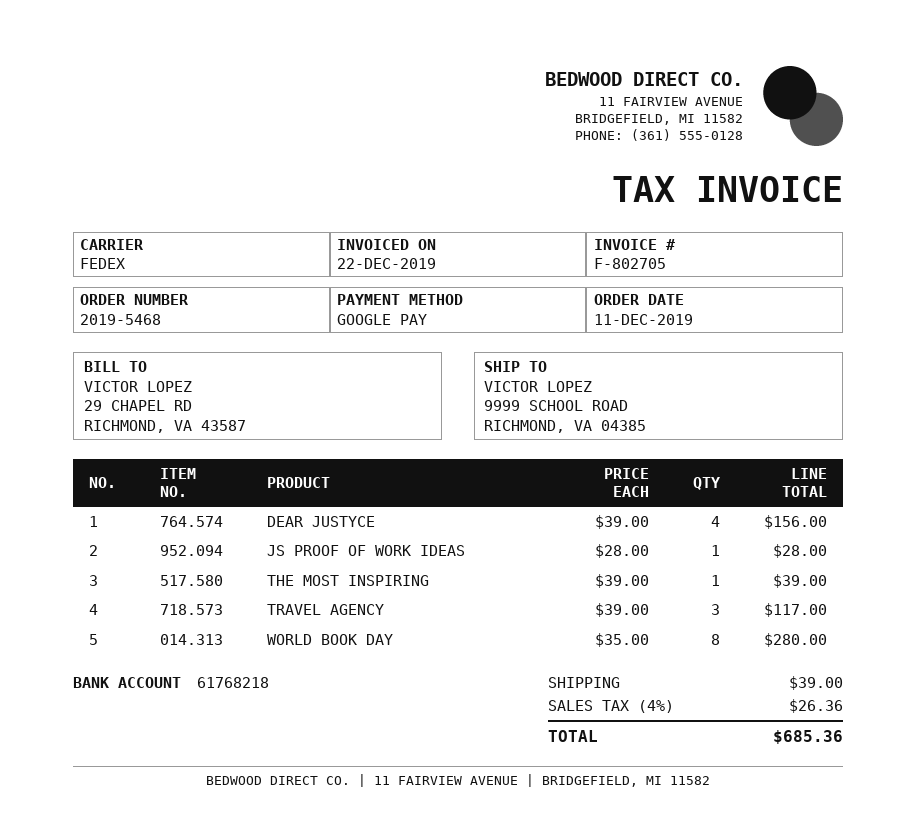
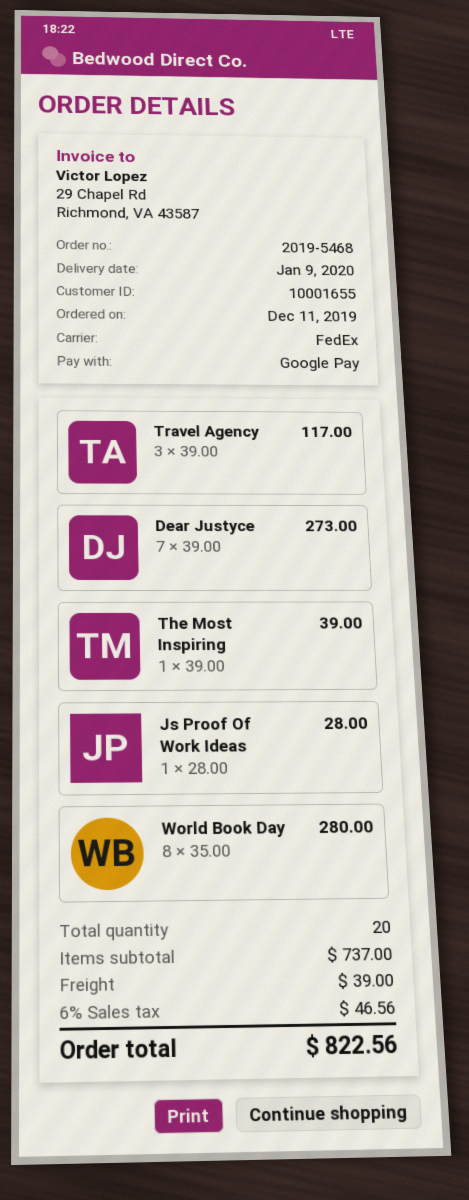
DEAR JUSTYCE: 4 x 39.00 = 156.00 -> 7 x 39.00 = 273.00
tax: 4% = 26.36 -> 6% = 46.56
total: 685.36 -> 822.56

